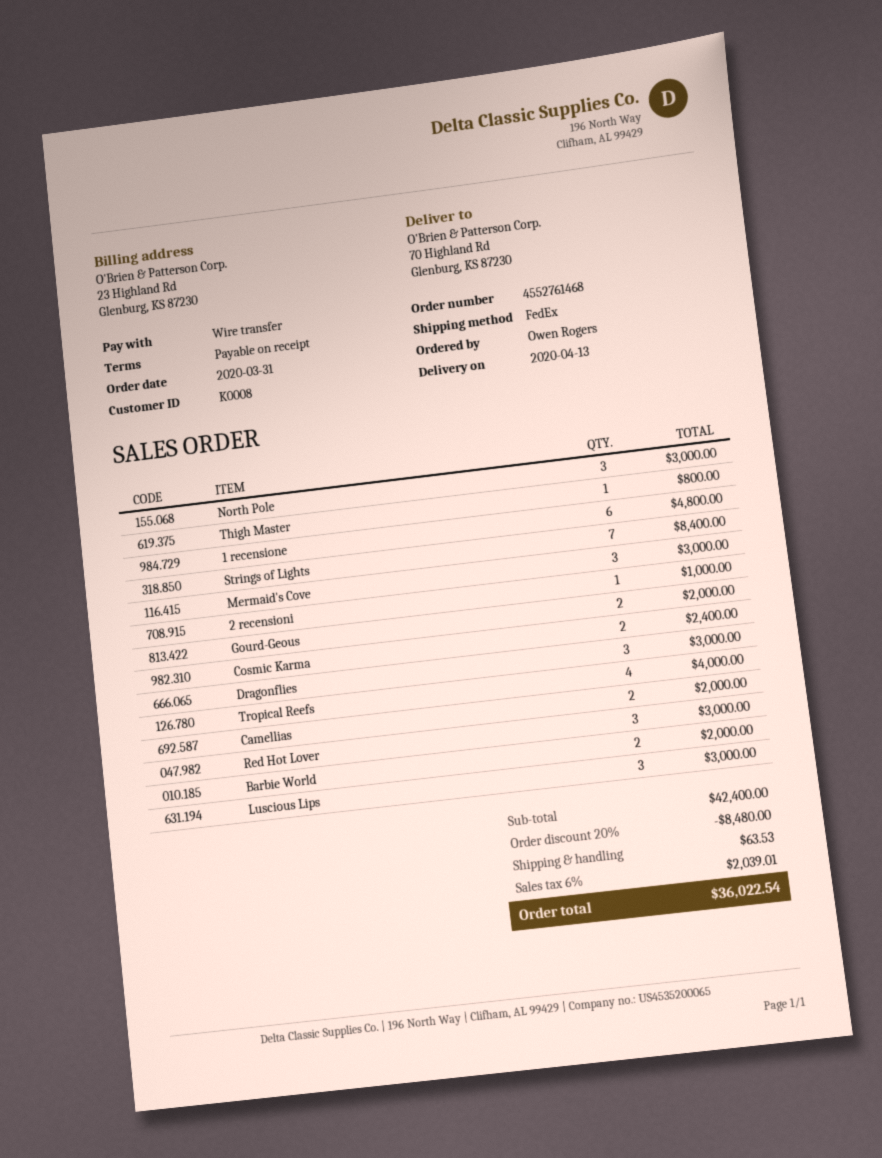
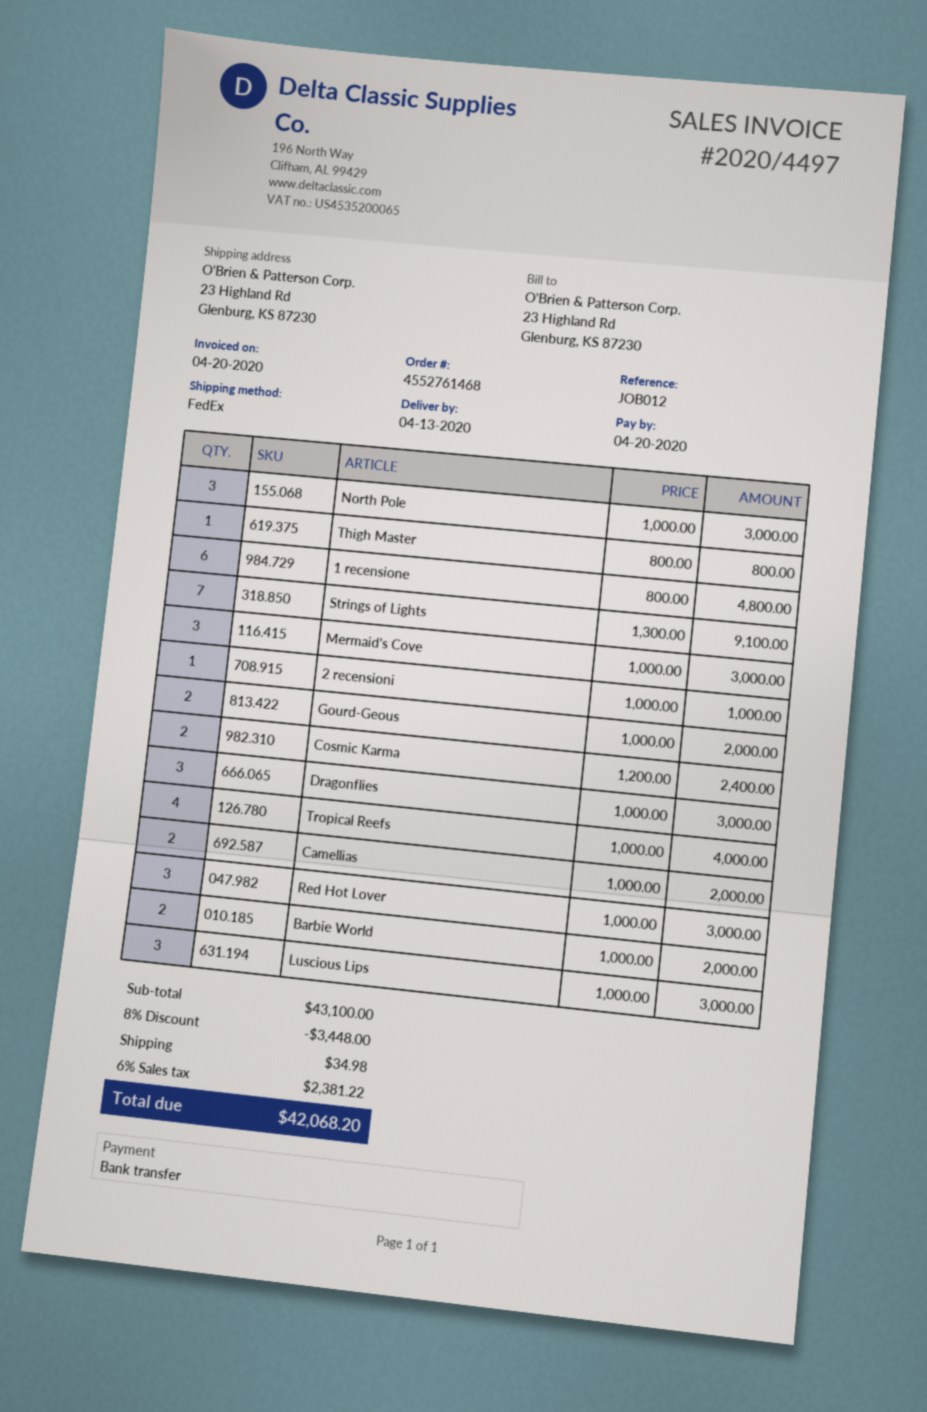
ship to: 70 Highland Rd, Glenburg, KS 87230 -> 23 Highland Rd, Glenburg, KS 87230
Strings of Lights: 7 for 8400.00 -> 7 for 9100.00
subtotal: 42400.00 -> 43100.00
discount: 20% = 8480.00 -> 8% = 3448.00
shipping: 63.53 -> 34.98
tax: 6% = 2039.01 -> 6% = 2381.22
total: 36022.54 -> 42068.20

